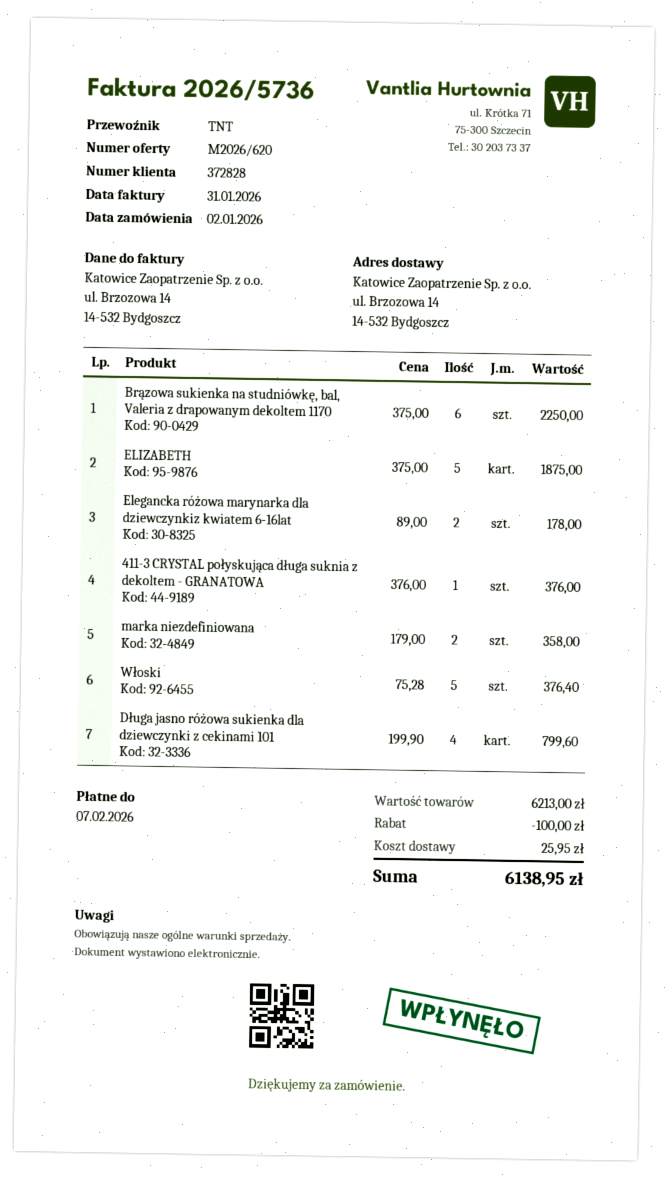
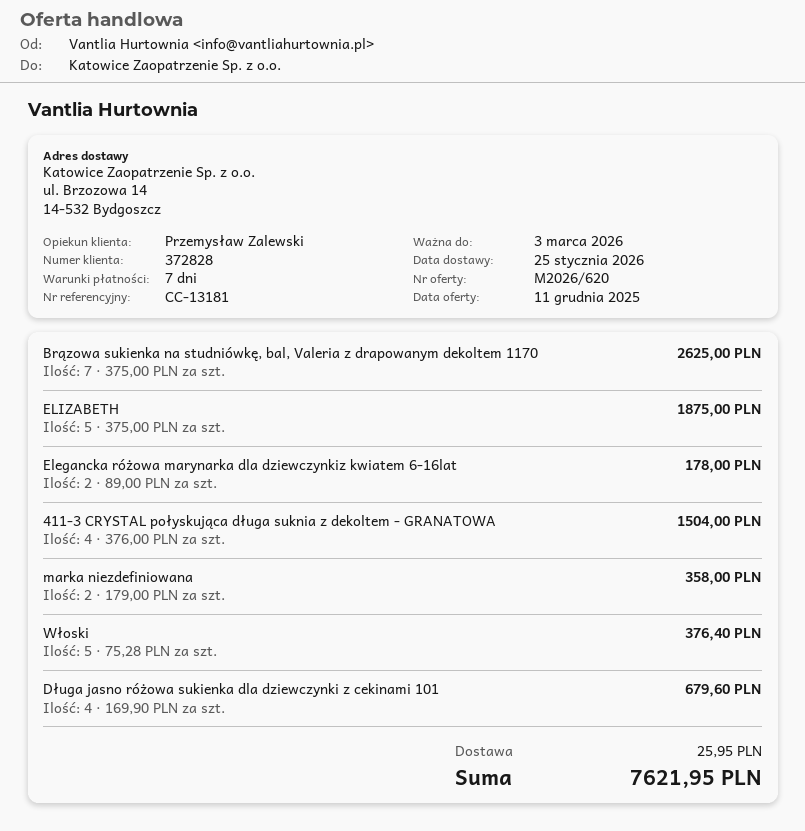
Brązowa sukienka na studniówkę, bal, Valeria z drapowanym dekoltem 1170: 6 x 375.00 = 2250.00 -> 7 x 375.00 = 2625.00
411-3 CRYSTAL połyskująca długa suknia z dekoltem - GRANATOWA: 1 x 376.00 = 376.00 -> 4 x 376.00 = 1504.00
Długa jasno różowa sukienka dla dziewczynki z cekinami 101: 4 x 199.90 = 799.60 -> 4 x 169.90 = 679.60
discount: 100.00 -> none
total: 6138.95 -> 7621.95

